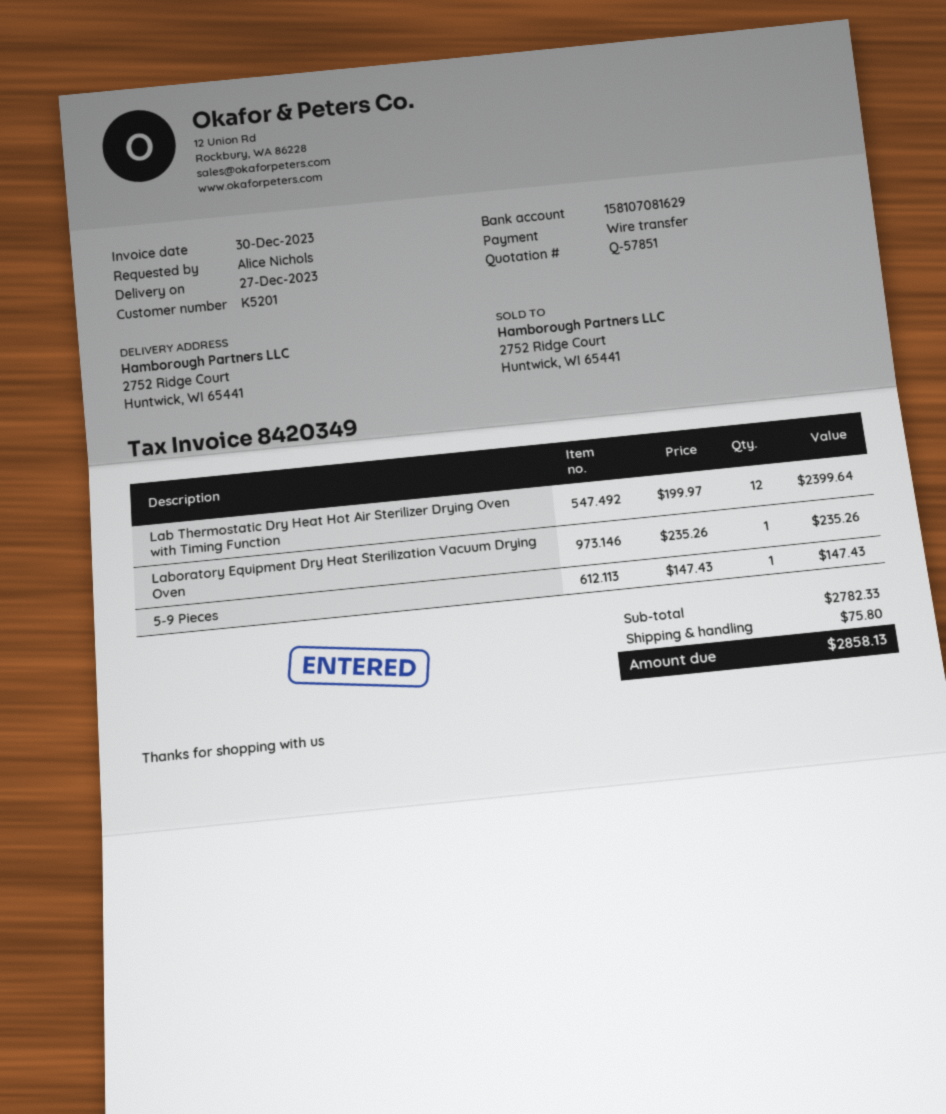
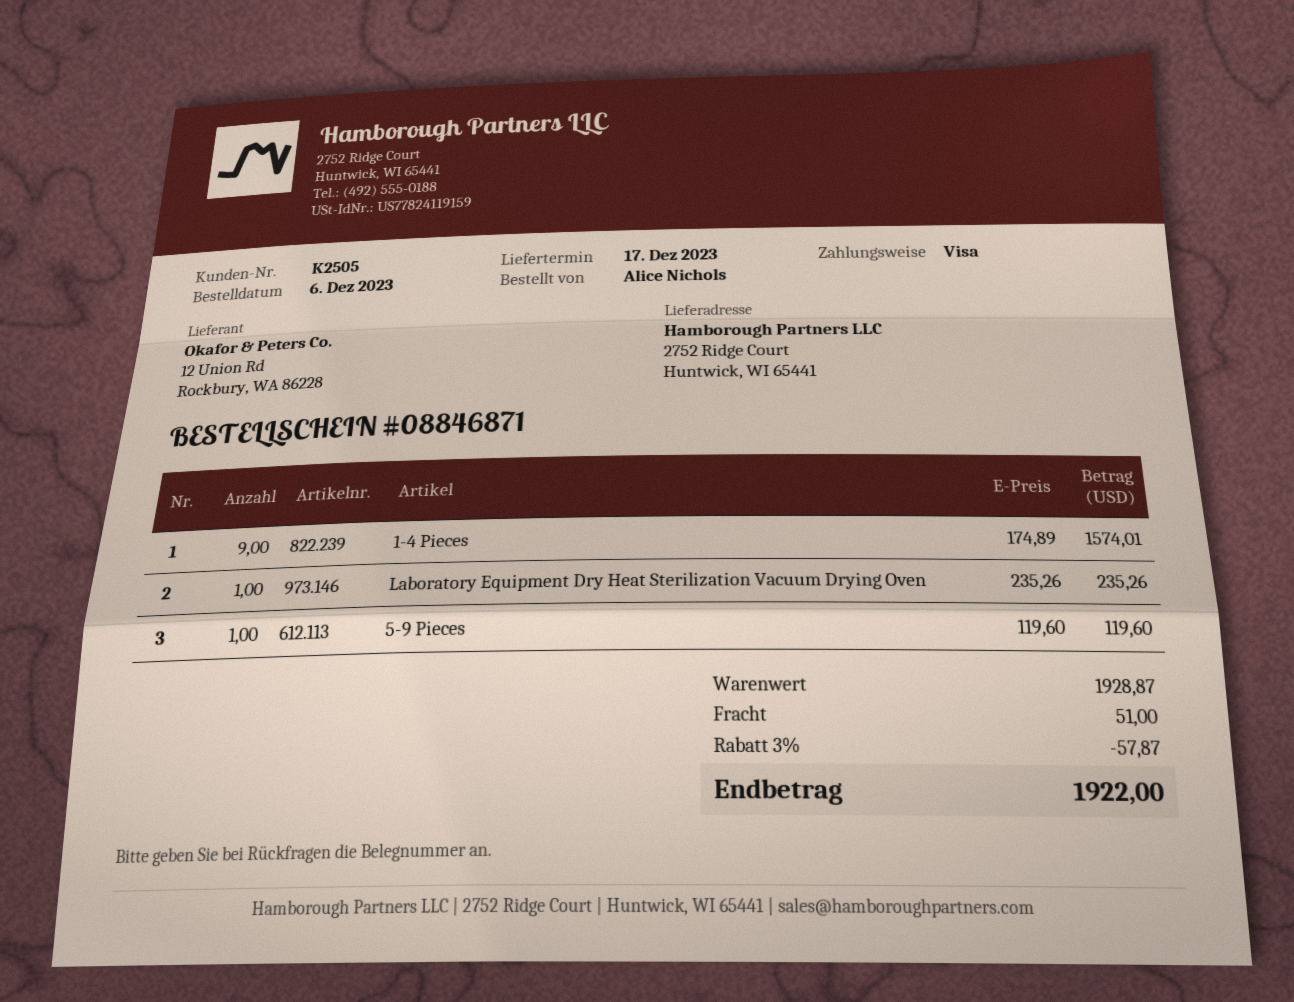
delivery date: 2023-12-27 -> 2023-12-17
customer number: K5201 -> K2505
payment method: bank transfer -> Visa
Lab Thermostatic Dry Heat Hot Air Sterilizer Drying Oven with Timing Function: 12 x 199.97 = 2399.64 -> none
5-9 Pieces: 1 x 147.43 = 147.43 -> 1 x 119.60 = 119.60
1-4 Pieces: none -> 9 x 174.89 = 1574.01
subtotal: 2782.33 -> 1928.87
discount: none -> 3% = 57.87
shipping: 75.80 -> 51.00
total: 2858.13 -> 1922.00

